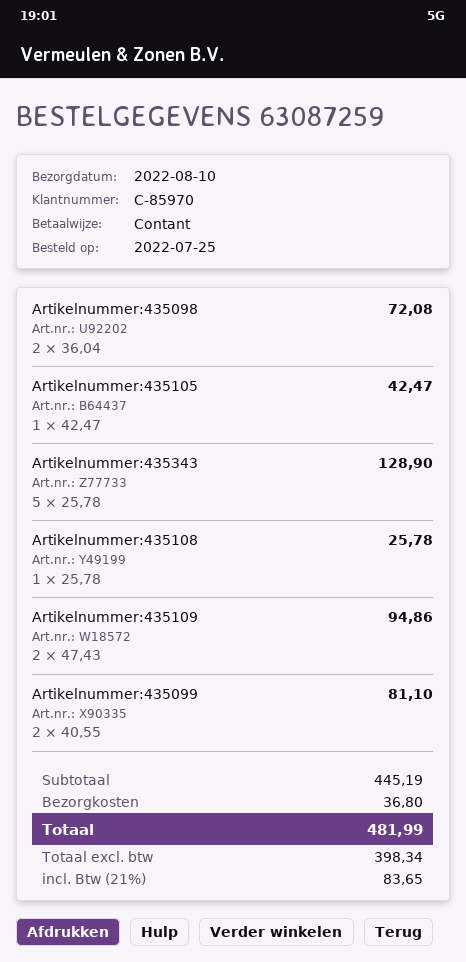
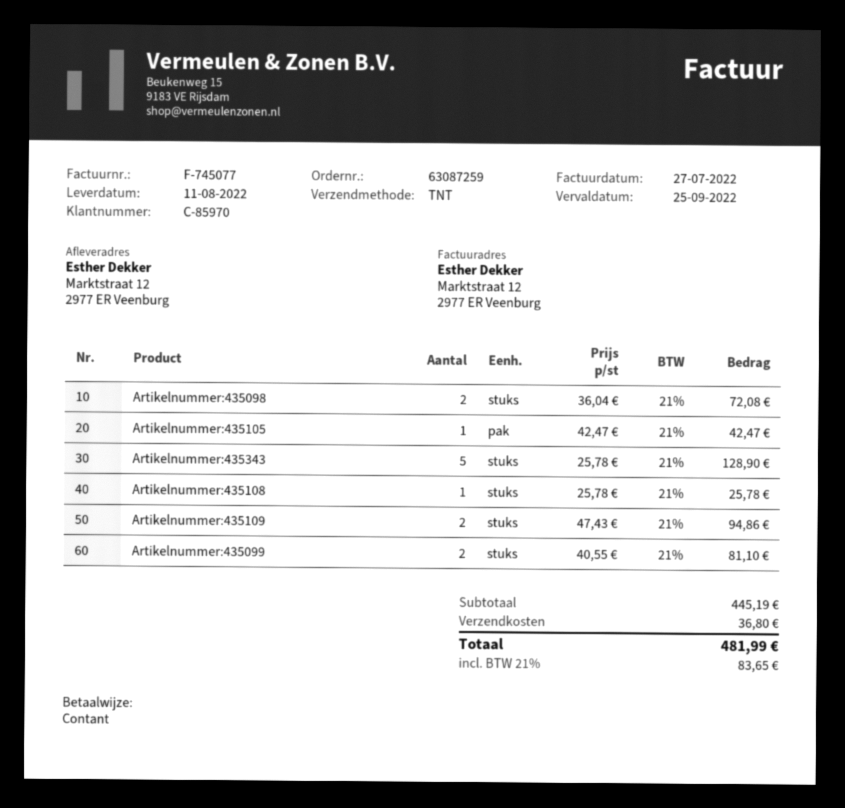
delivery date: 2022-08-10 -> 2022-08-11

